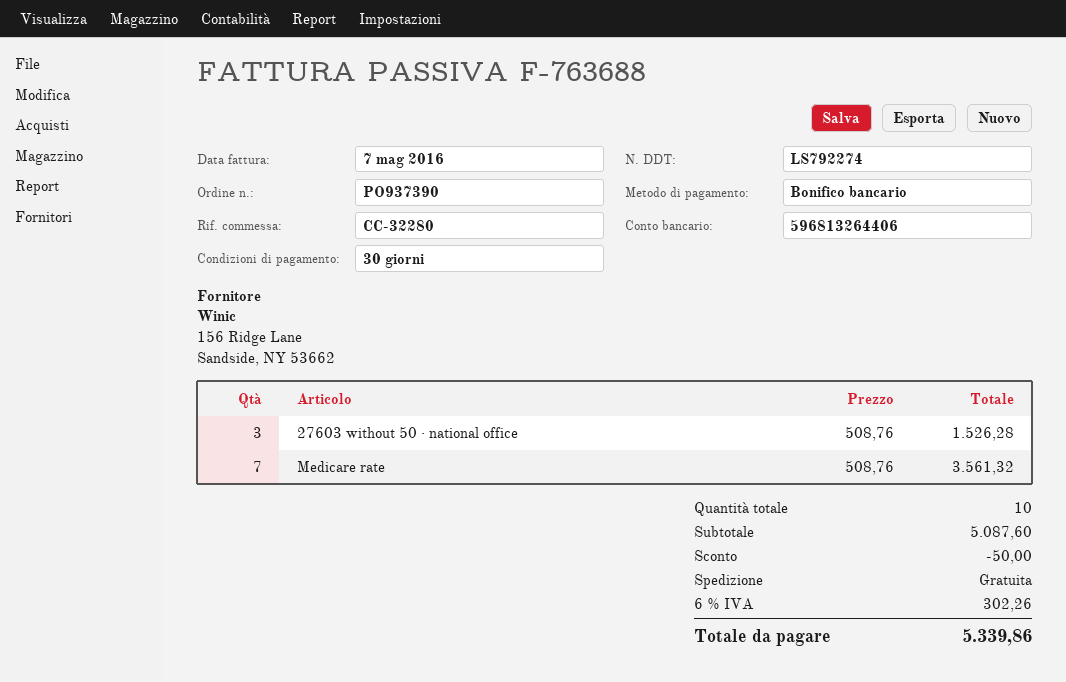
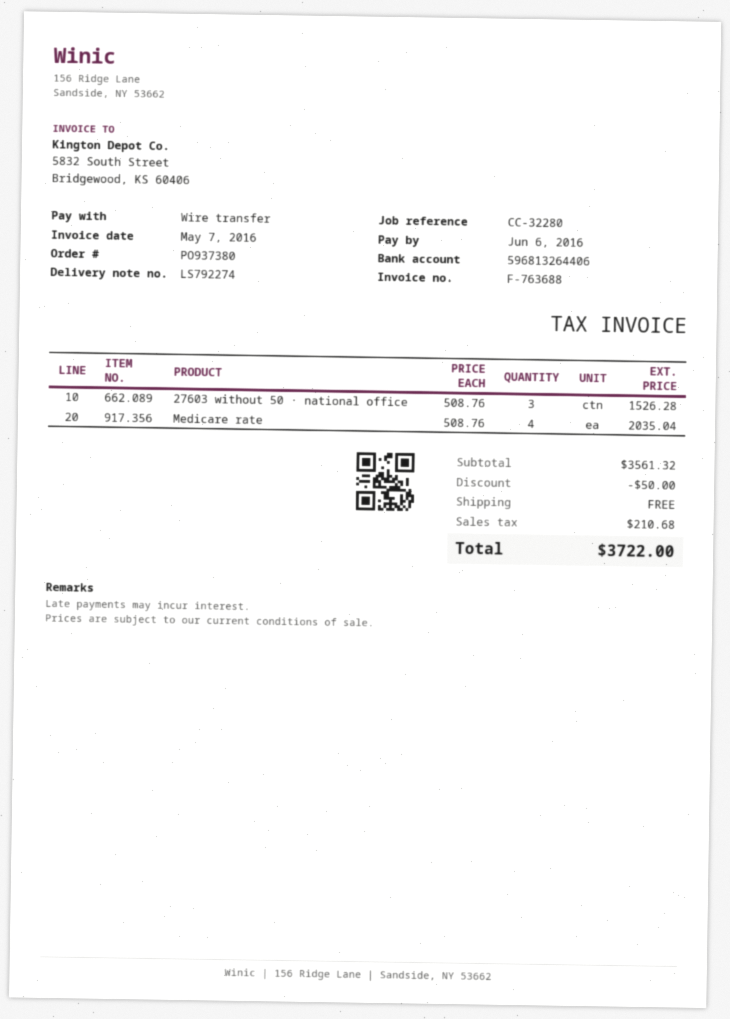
order number: PO937390 -> PO937380
Medicare rate: 7 x 508.76 = 3561.32 -> 4 x 508.76 = 2035.04
subtotal: 5087.60 -> 3561.32
tax: 302.26 -> 210.68
total: 5339.86 -> 3722.00

